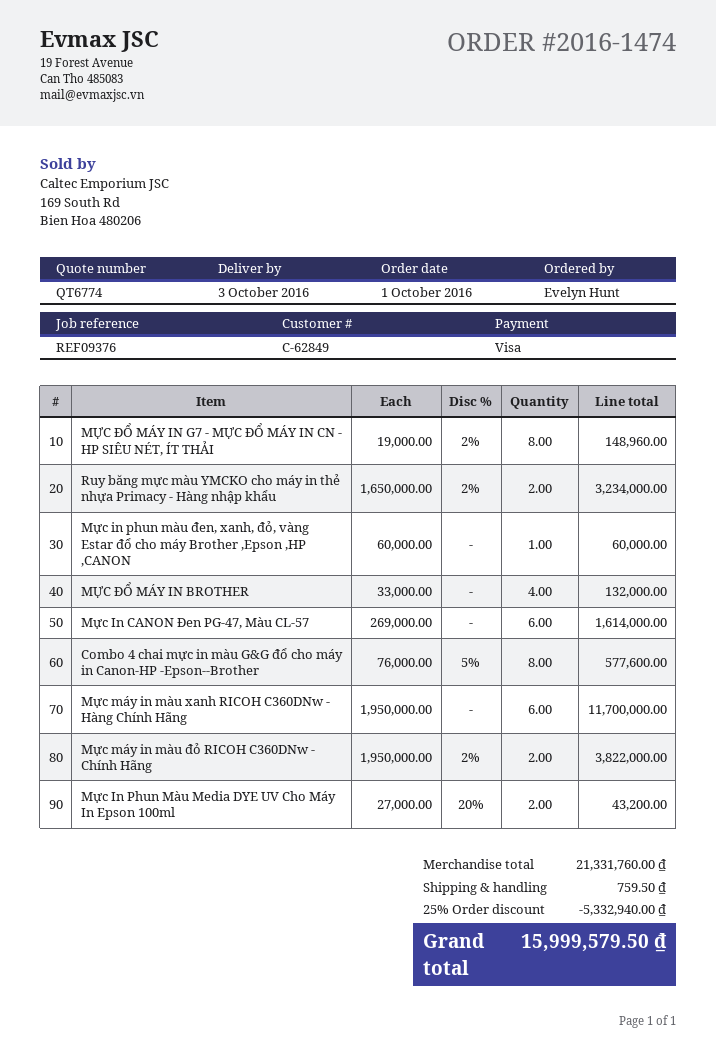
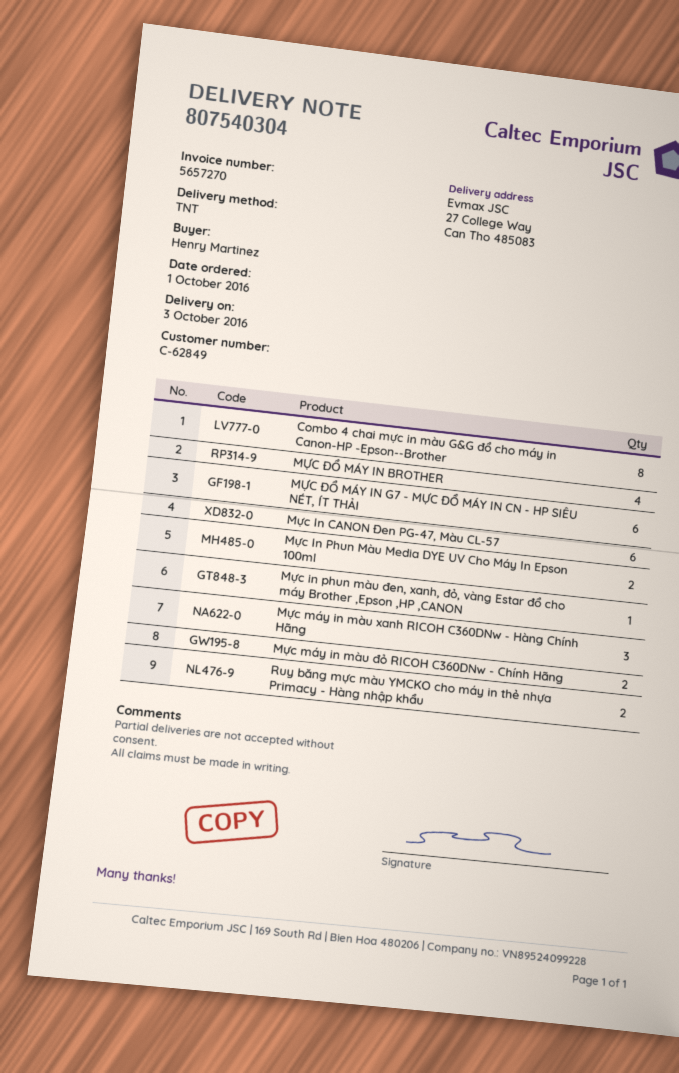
ordered by: Evelyn Hunt -> Henry Martinez
MỰC ĐỔ MÁY IN G7 - MỰC ĐỔ MÁY IN CN - HP SIÊU NÉT, ÍT THẢI: 8 -> 6
Mực máy in màu xanh RICOH C360DNw - Hàng Chính Hãng: 6 -> 3

